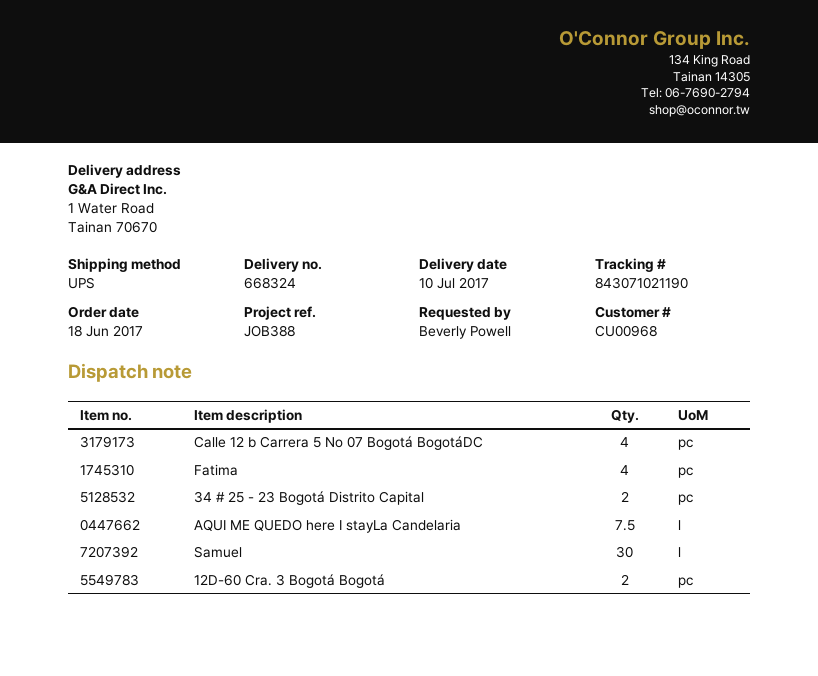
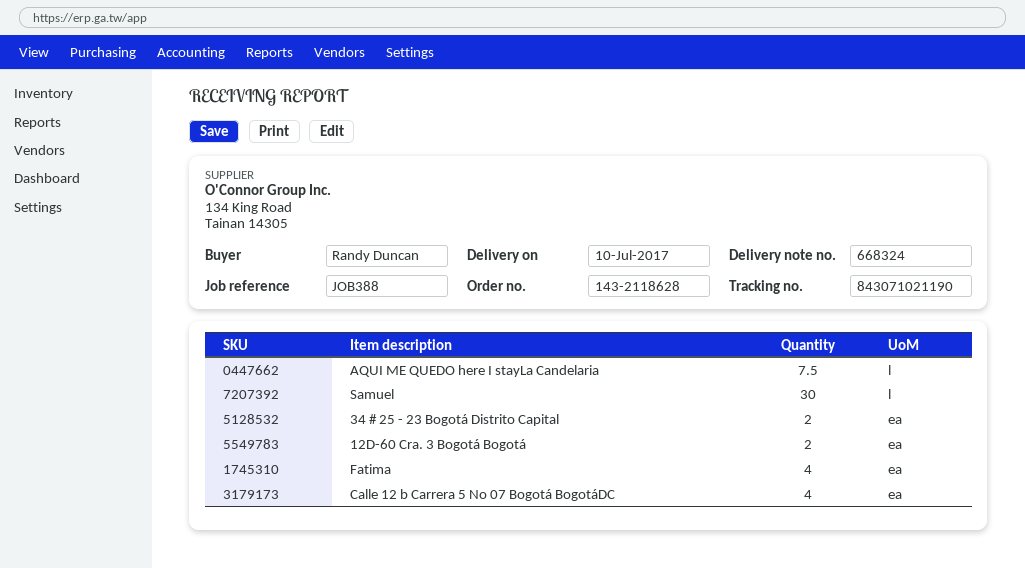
ordered by: Beverly Powell -> Randy Duncan

